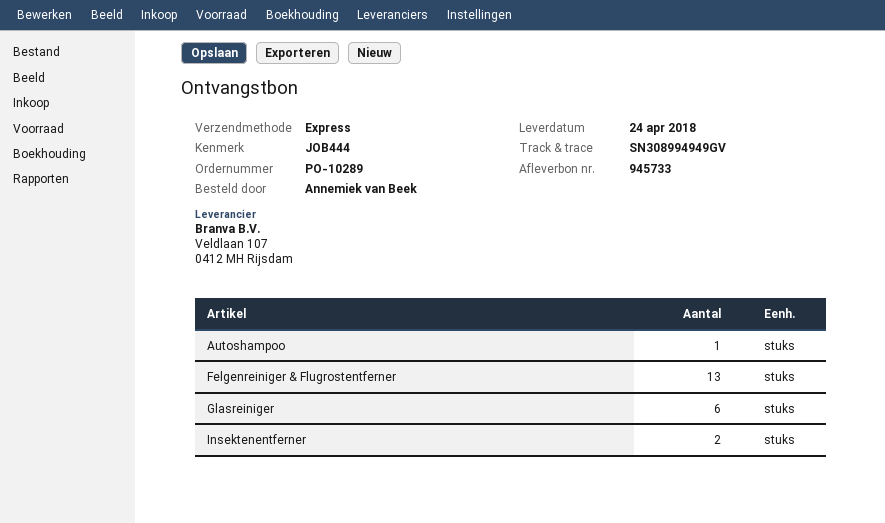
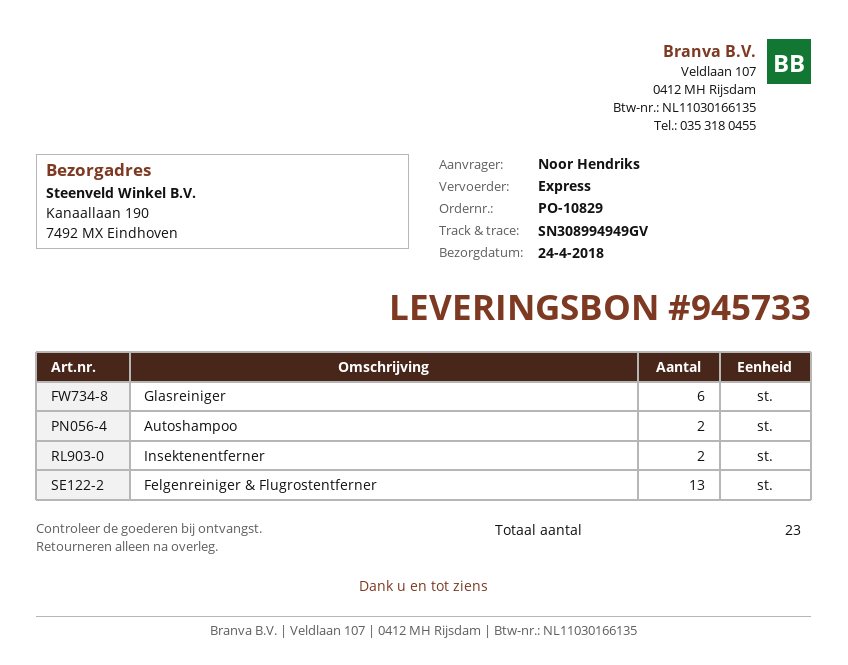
order number: PO-10289 -> PO-10829
ordered by: Annemiek van Beek -> Noor Hendriks
Autoshampoo: 1 -> 2

